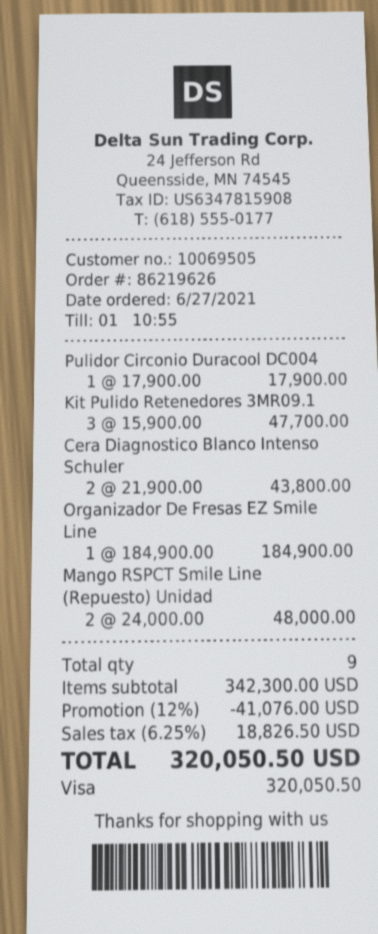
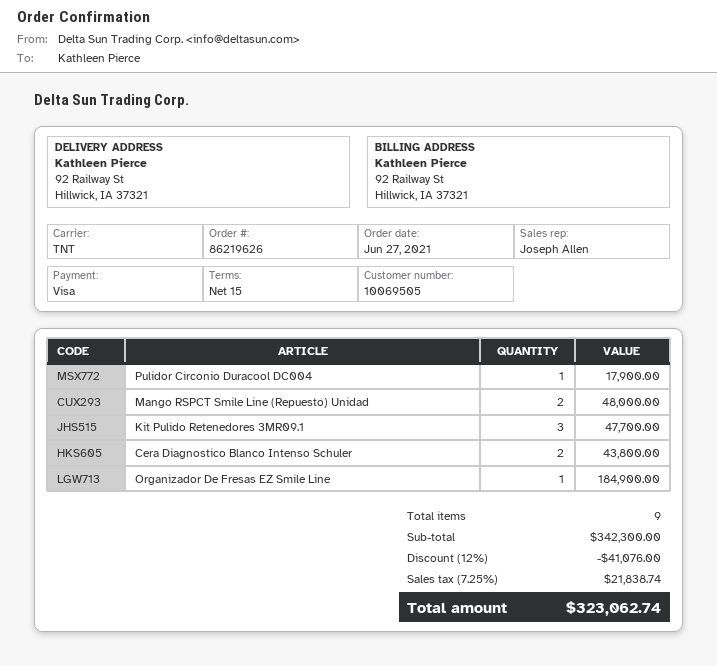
tax: 6.25% = 18826.50 -> 7.25% = 21838.74
total: 320050.50 -> 323062.74

